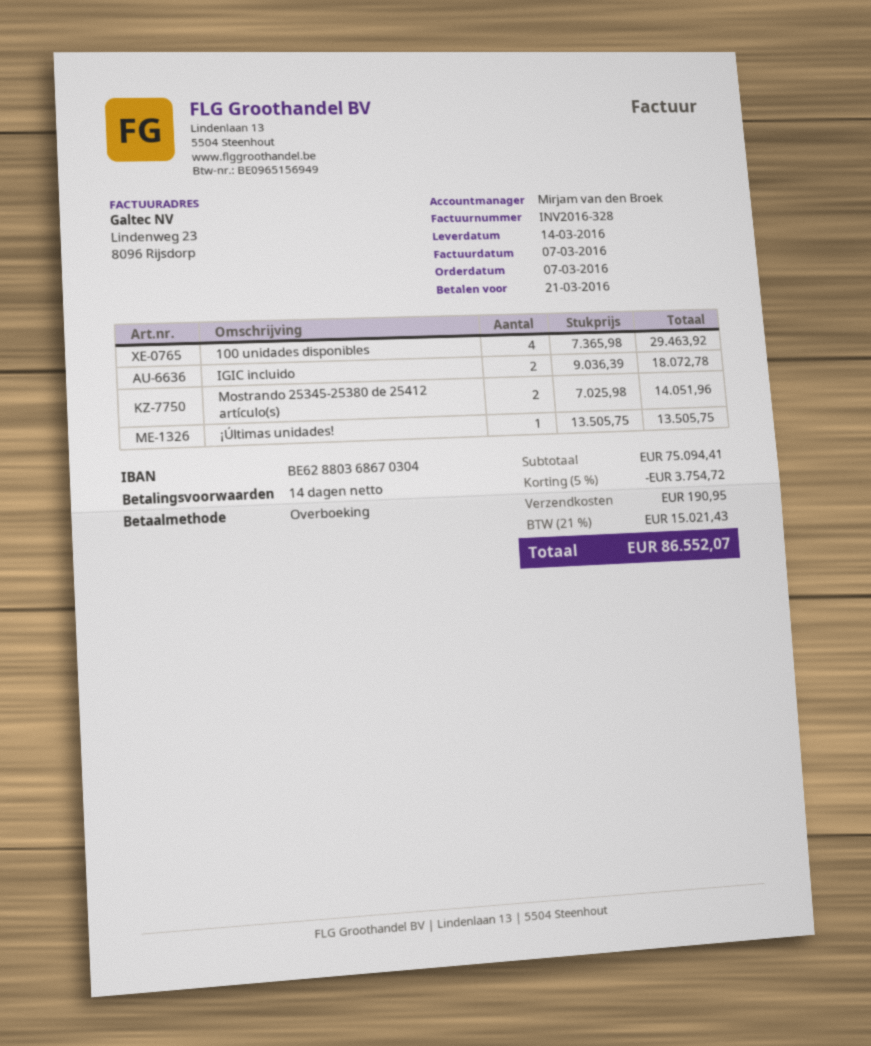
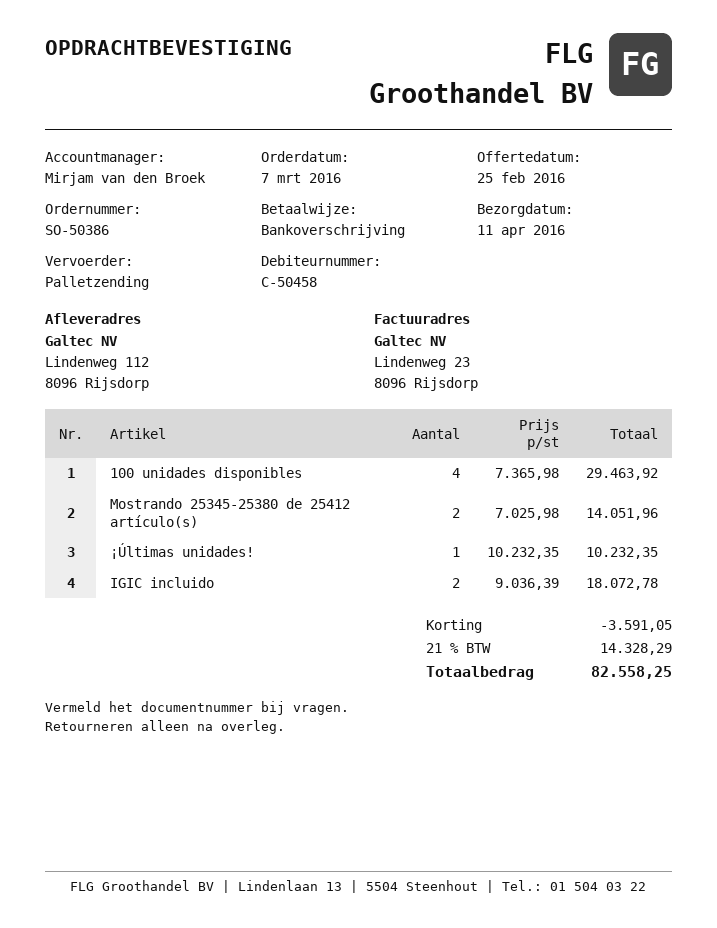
delivery date: 2016-03-14 -> 2016-04-11
¡Últimas unidades!: 1 x 13505.75 = 13505.75 -> 1 x 10232.35 = 10232.35
discount: 3754.72 -> 3591.05
shipping: 190.95 -> none
tax: 21% = 15021.43 -> 21% = 14328.29
total: 86552.07 -> 82558.25

